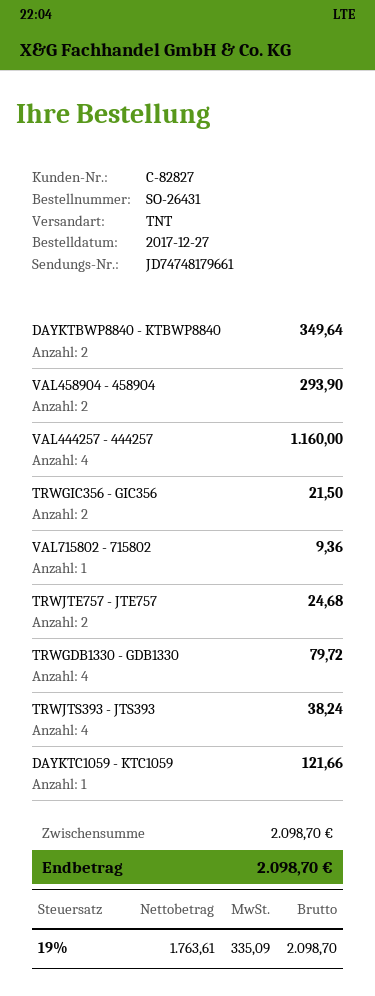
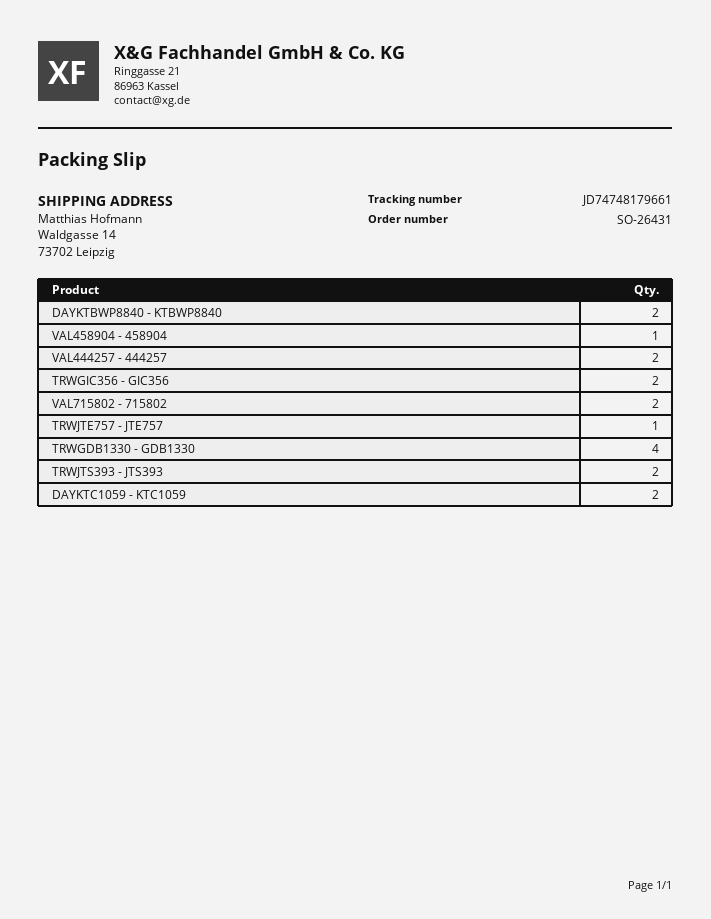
VAL458904 - 458904: 2 -> 1
VAL444257 - 444257: 4 -> 2
VAL715802 - 715802: 1 -> 2
TRWJTE757 - JTE757: 2 -> 1
TRWJTS393 - JTS393: 4 -> 2
DAYKTC1059 - KTC1059: 1 -> 2

